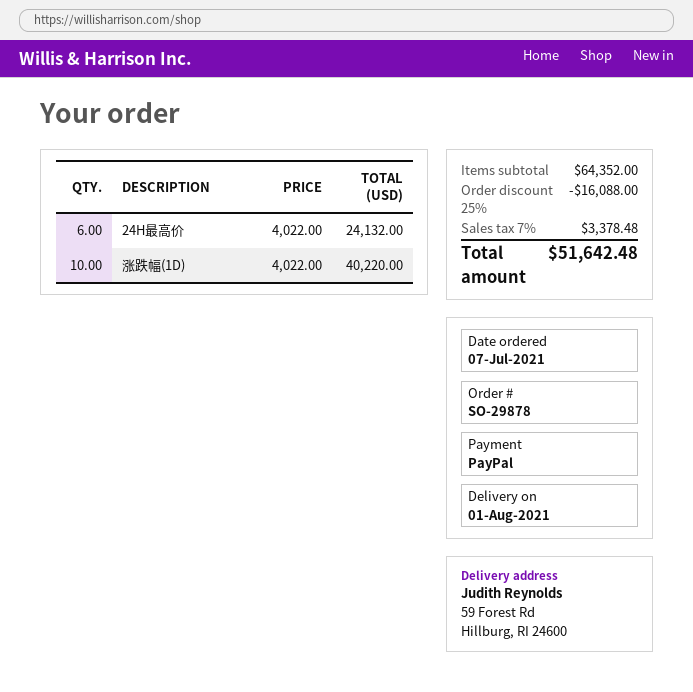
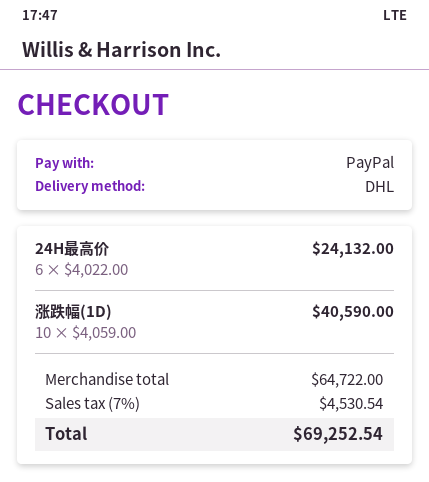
涨跌幅(1D): 10 x 4022.00 = 40220.00 -> 10 x 4059.00 = 40590.00
subtotal: 64352.00 -> 64722.00
discount: 25% = 16088.00 -> none
tax: 7% = 3378.48 -> 7% = 4530.54
total: 51642.48 -> 69252.54

